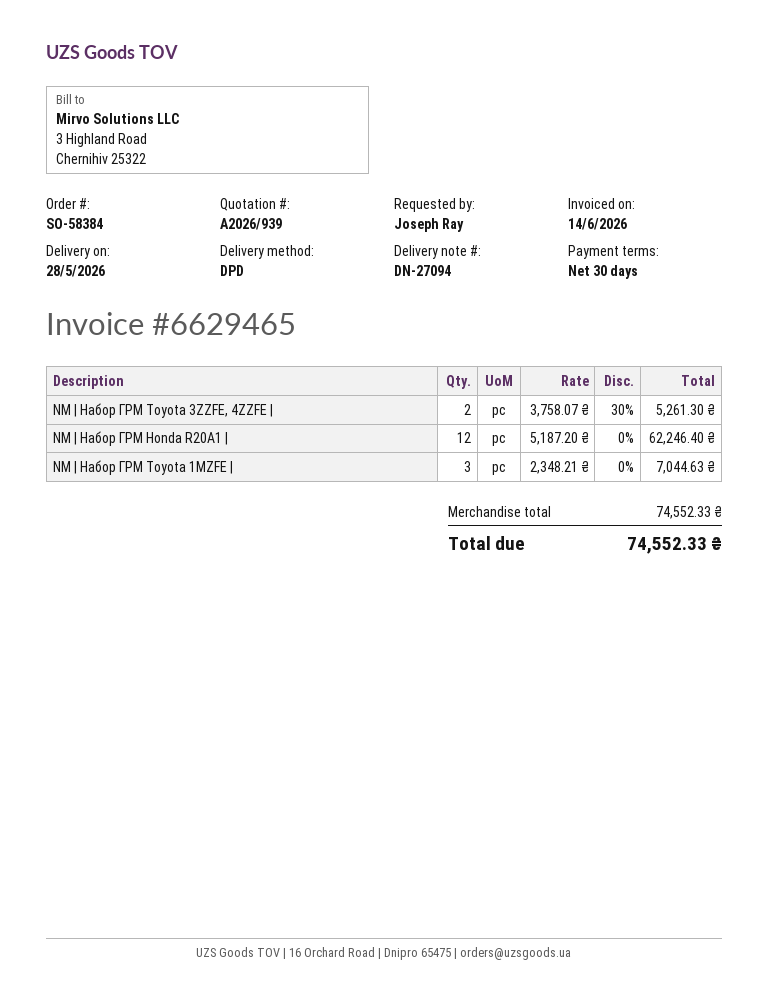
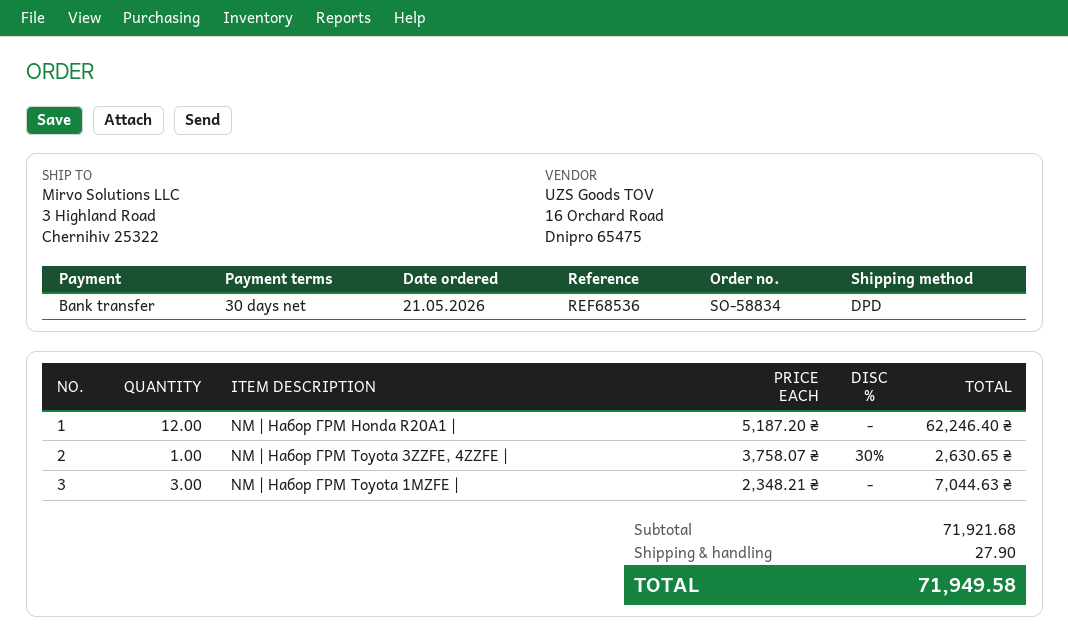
order number: SO-58384 -> SO-58834
NM | Набор ГРМ Toyota 3ZZFE, 4ZZFE |: 2 x 3758.07 - 30% = 5261.30 -> 1 x 3758.07 - 30% = 2630.65
subtotal: 74552.33 -> 71921.68
shipping: none -> 27.90
total: 74552.33 -> 71949.58

